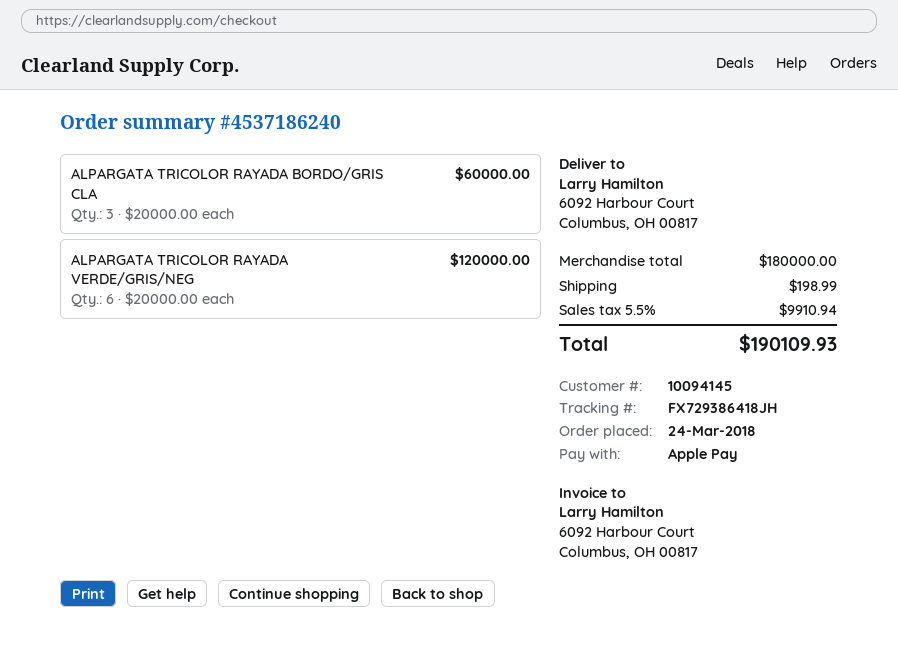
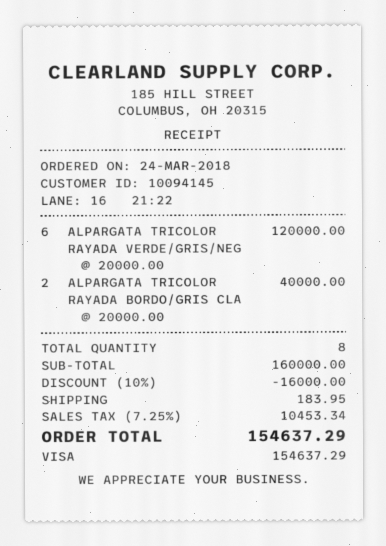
payment method: Apple Pay -> Visa
ALPARGATA TRICOLOR RAYADA BORDO/GRIS CLA: 3 x 20000.00 = 60000.00 -> 2 x 20000.00 = 40000.00
subtotal: 180000.00 -> 160000.00
discount: none -> 10% = 16000.00
shipping: 198.99 -> 183.95
tax: 5.5% = 9910.94 -> 7.25% = 10453.34
total: 190109.93 -> 154637.29

